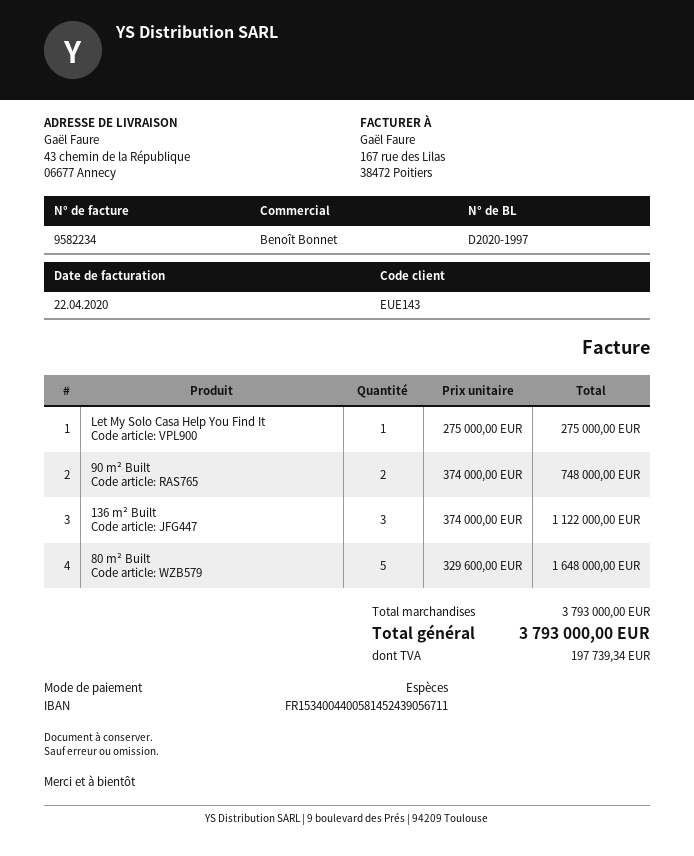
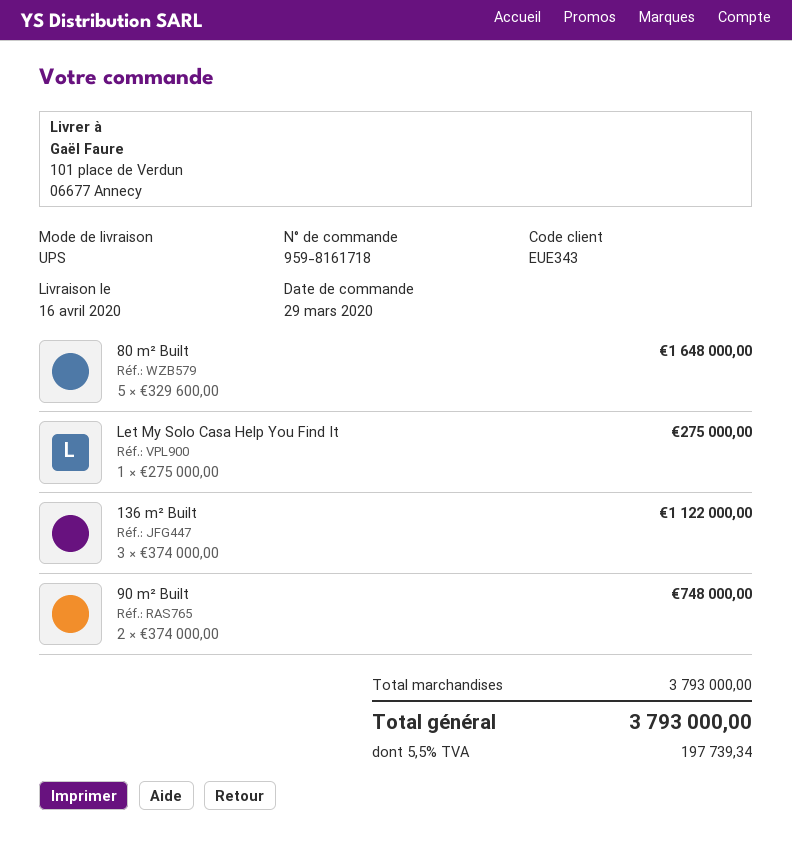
customer number: EUE143 -> EUE343
ship to: 43 chemin de la République, 06677 Annecy -> 101 place de Verdun, 06677 Annecy

